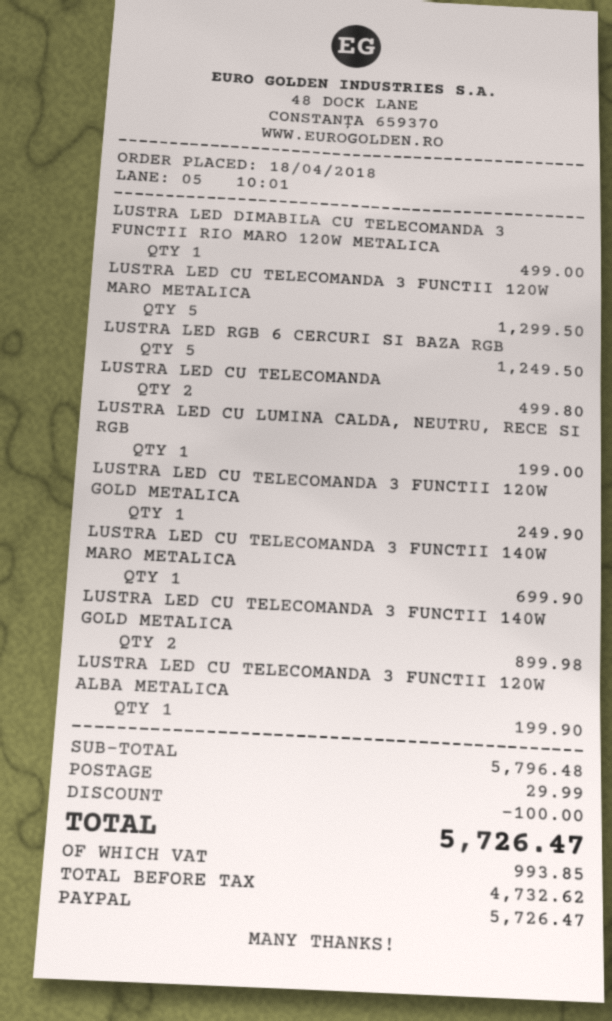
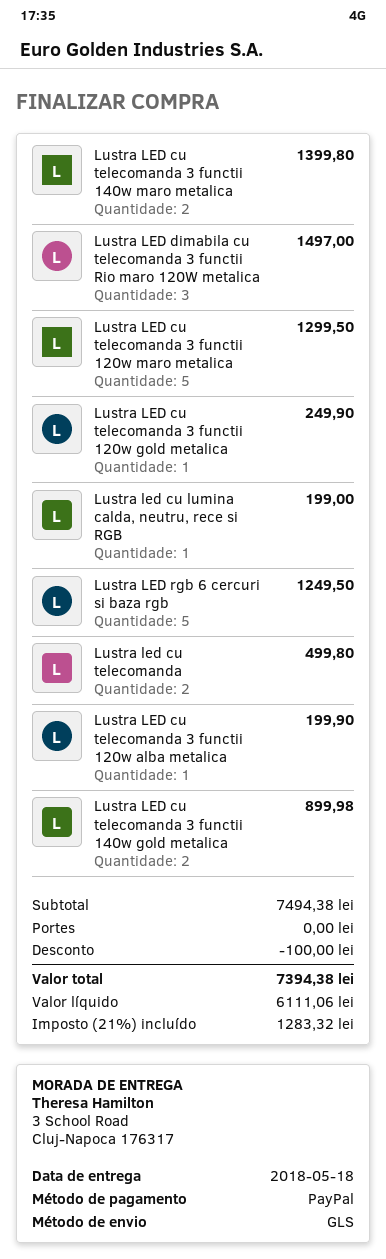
LUSTRA LED DIMABILA CU TELECOMANDA 3 FUNCTII RIO MARO 120W METALICA: 1 for 499.00 -> 3 for 1497.00
LUSTRA LED CU TELECOMANDA 3 FUNCTII 140W MARO METALICA: 1 for 699.90 -> 2 for 1399.80
subtotal: 5796.48 -> 7494.38
shipping: 29.99 -> 0.00
net: 4732.62 -> 6111.06
tax: 993.85 -> 1283.32
total: 5726.47 -> 7394.38

